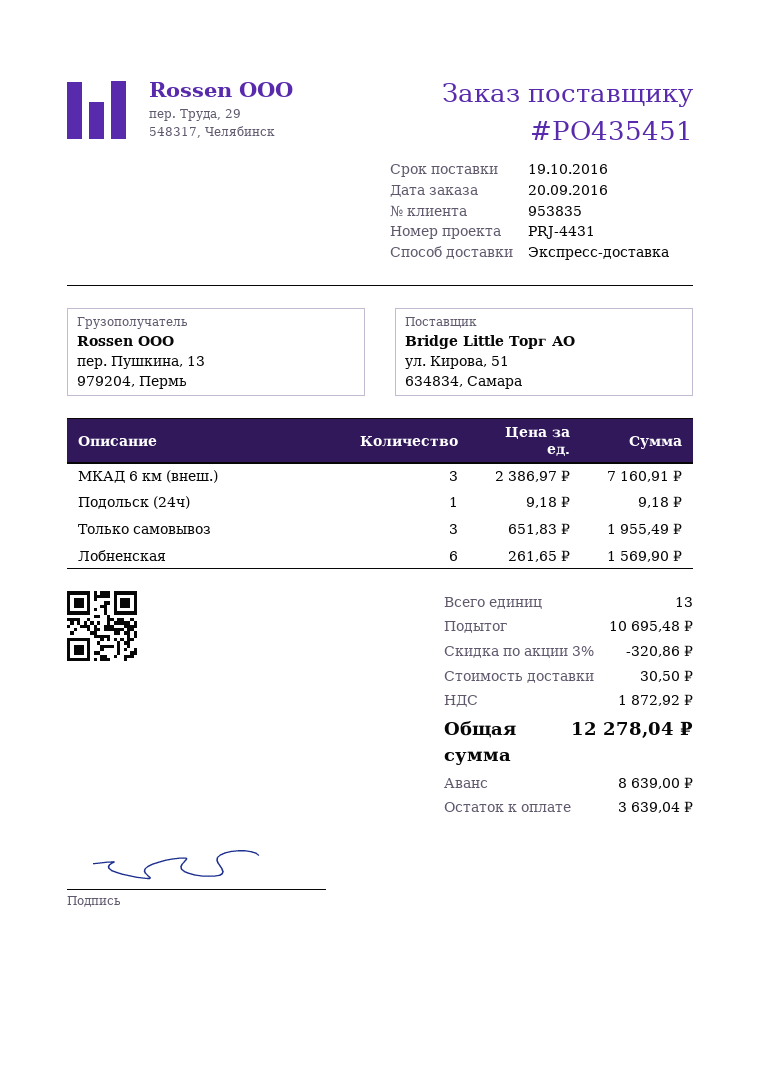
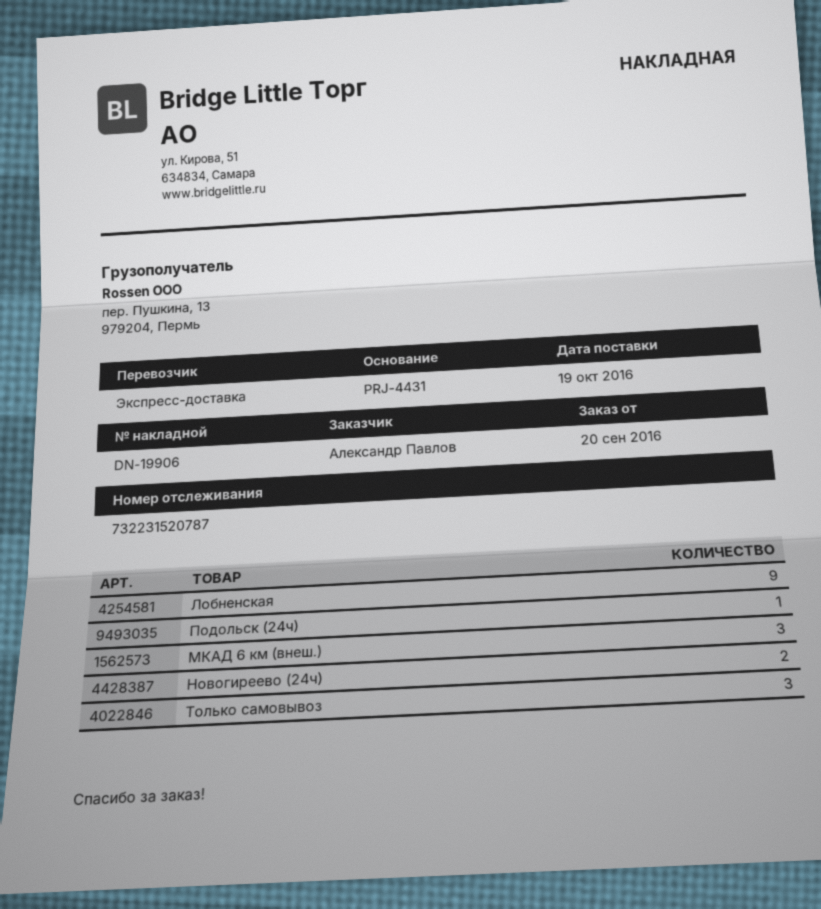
Лобненская: 6 -> 9
Новогиреево (24ч): none -> 2

